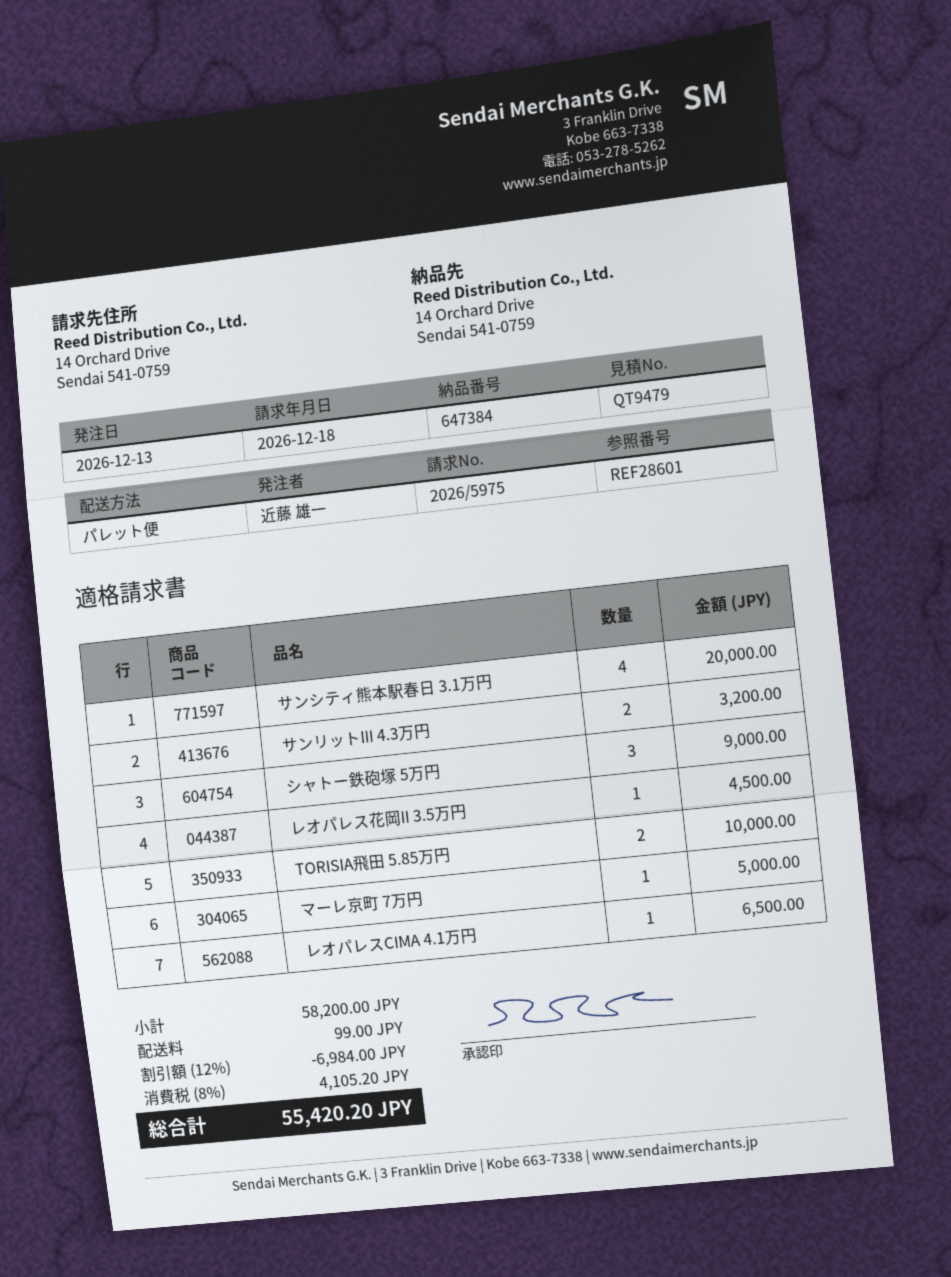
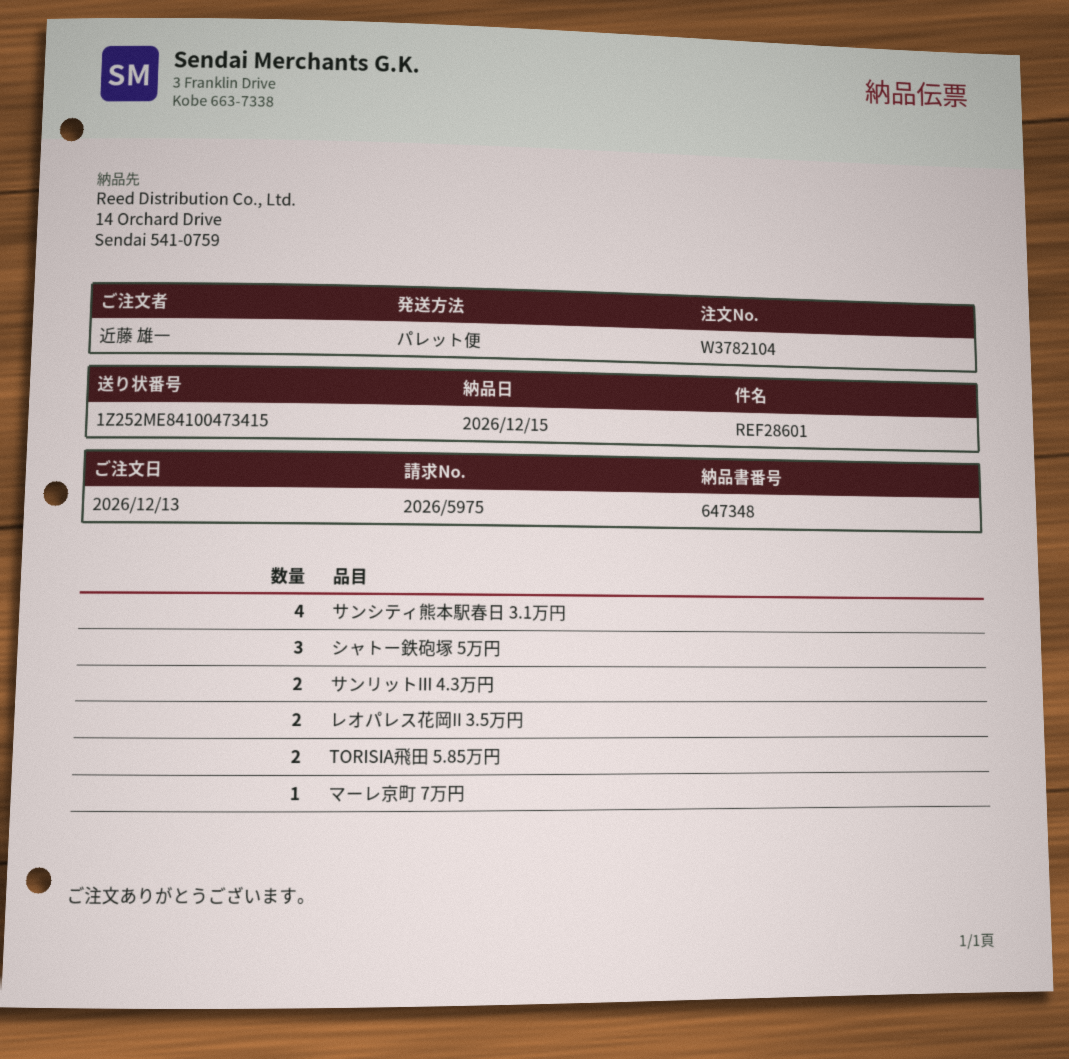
delivery note number: 647384 -> 647348
レオパレス花岡II 3.5万円: 1 -> 2
レオパレスCIMA 4.1万円: 1 -> none

